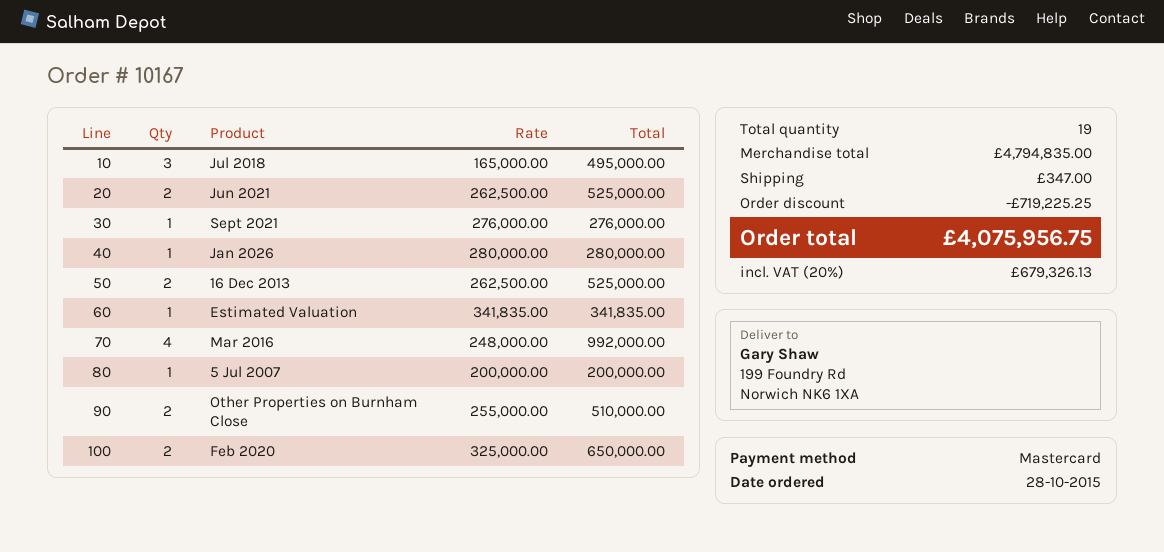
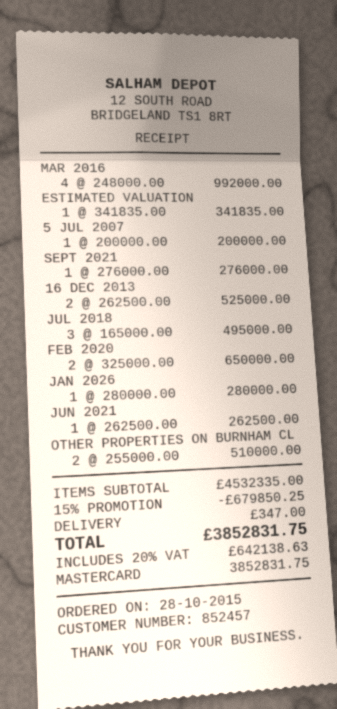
Jun 2021: 2 x 262500.00 = 525000.00 -> 1 x 262500.00 = 262500.00
subtotal: 4794835.00 -> 4532335.00
discount: 719225.25 -> 679850.25
tax: 20% = 679326.13 -> 20% = 642138.63
total: 4075956.75 -> 3852831.75

